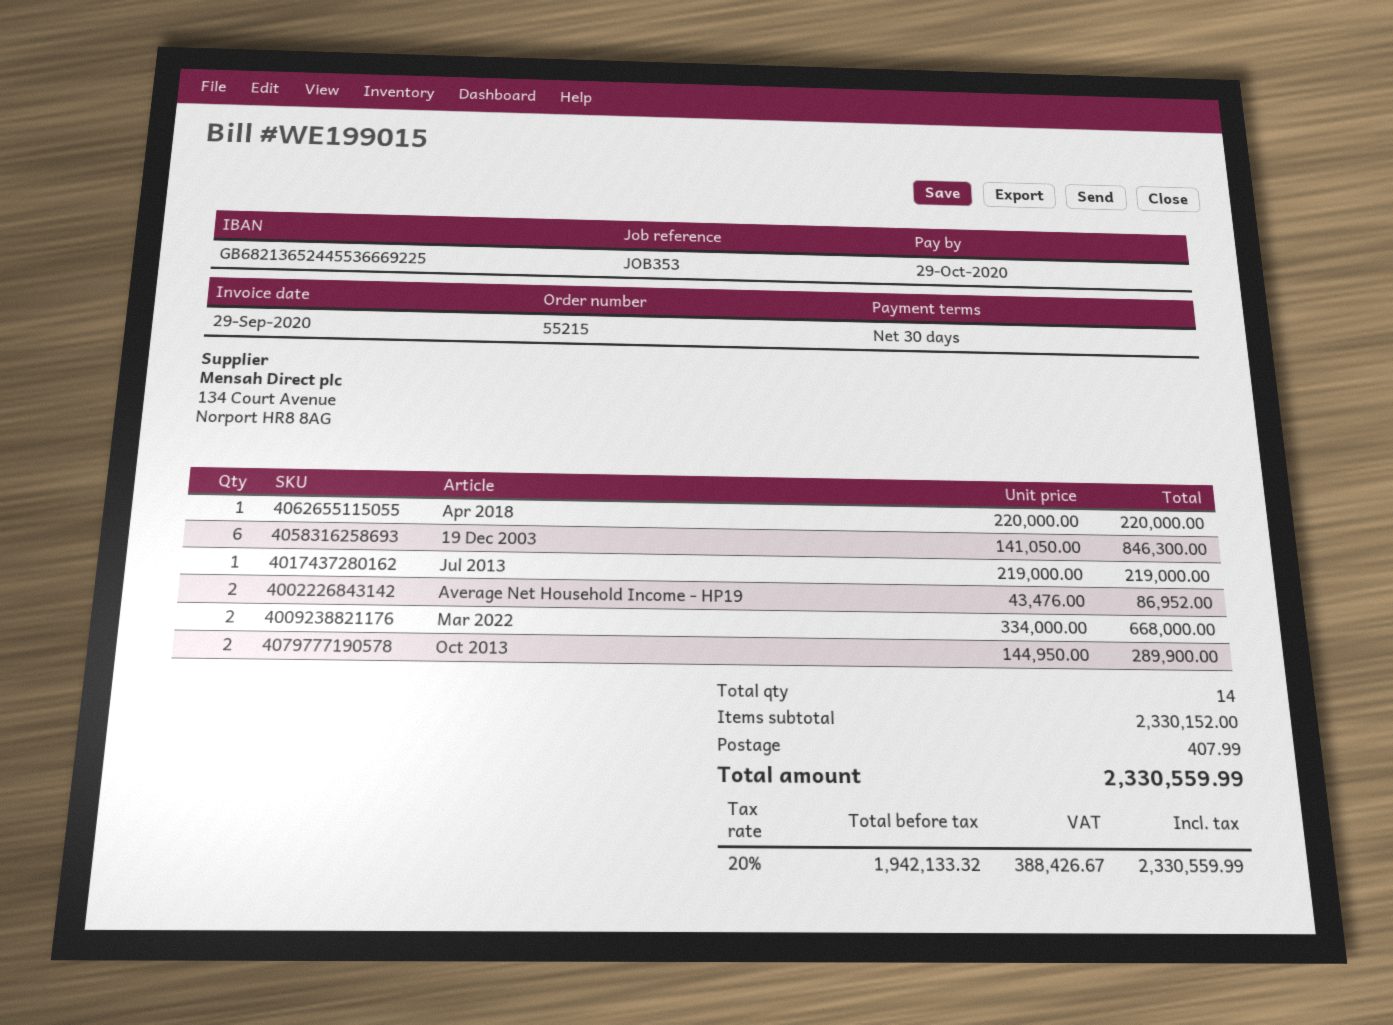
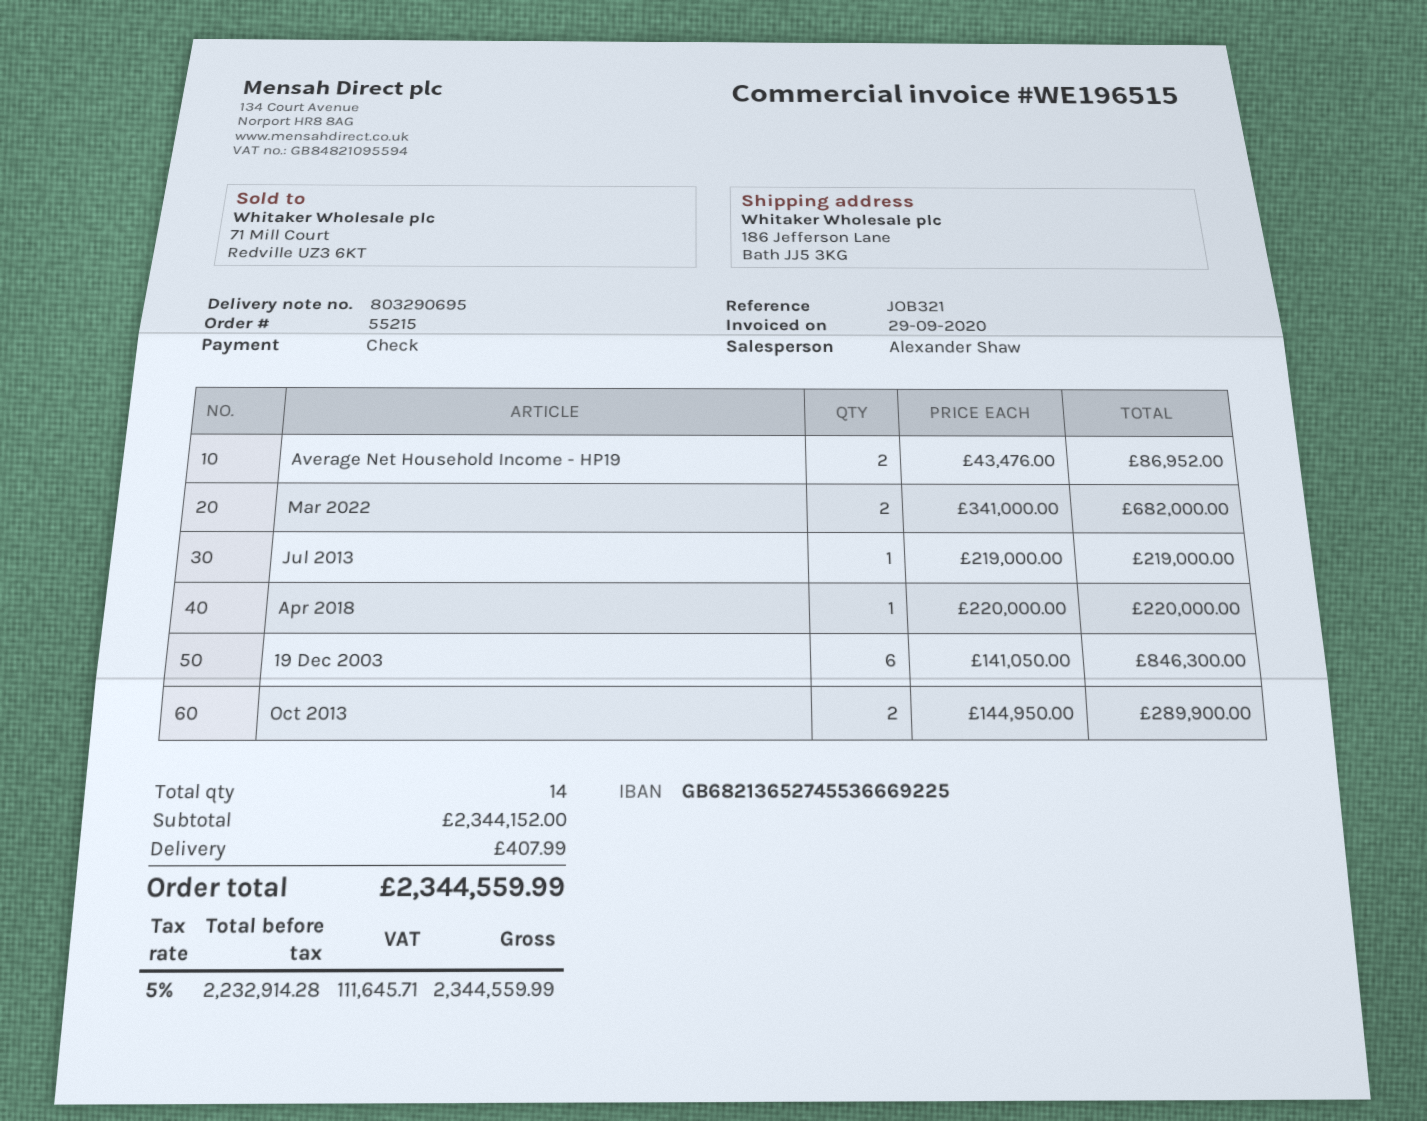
invoice number: WE199015 -> WE196515
reference: JOB353 -> JOB321
bank account: GB68213652445536669225 -> GB68213652745536669225
Mar 2022: 2 x 334000.00 = 668000.00 -> 2 x 341000.00 = 682000.00
subtotal: 2330152.00 -> 2344152.00
net: 1942133.32 -> 2232914.28
tax: 20% = 388426.67 -> 5% = 111645.71
total: 2330559.99 -> 2344559.99

